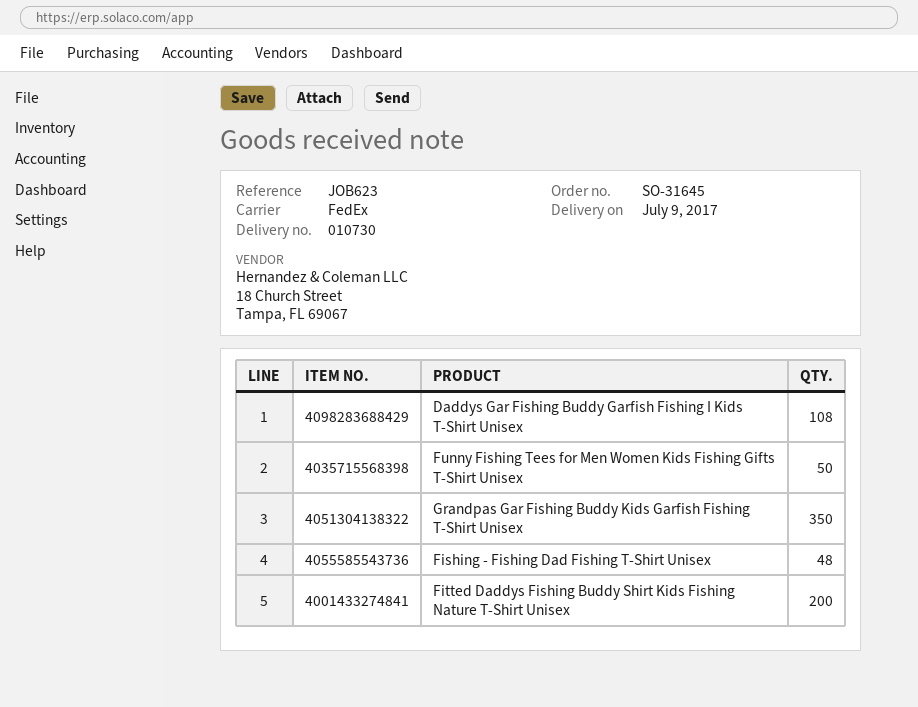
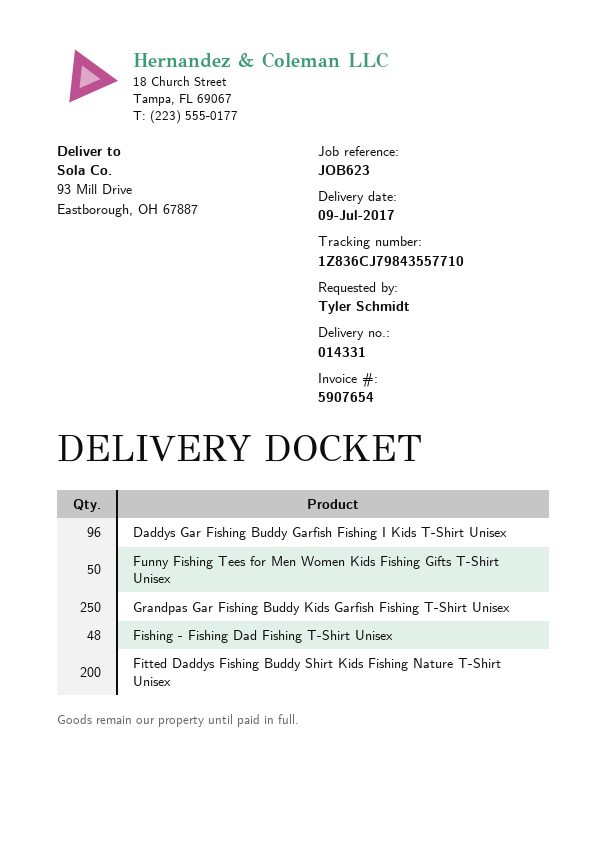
delivery note number: 010730 -> 014331
Daddys Gar Fishing Buddy Garfish Fishing I Kids T-Shirt Unisex: 108 -> 96
Grandpas Gar Fishing Buddy Kids Garfish Fishing T-Shirt Unisex: 350 -> 250

